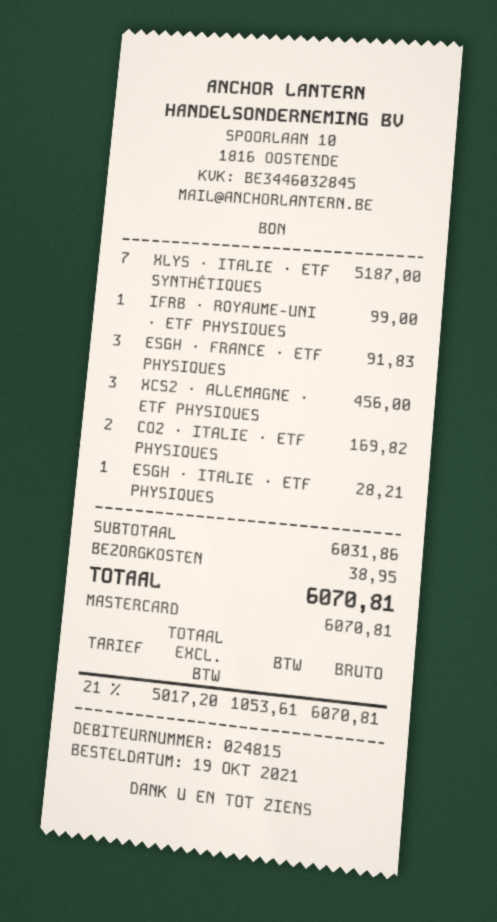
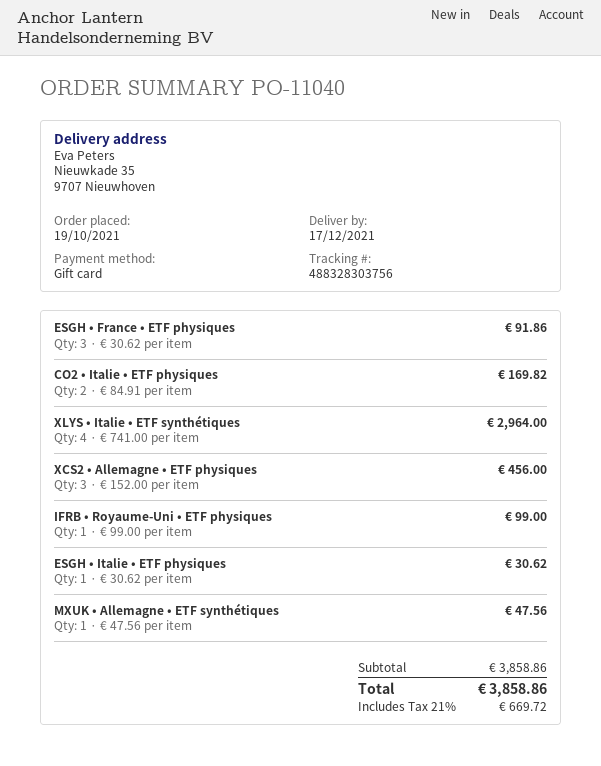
payment method: Mastercard -> gift card
XLYS • ITALIE • ETF SYNTHÉTIQUES: 7 for 5187.00 -> 4 for 2964.00
ESGH • FRANCE • ETF PHYSIQUES: 3 for 91.83 -> 3 for 91.86
ESGH • ITALIE • ETF PHYSIQUES: 1 for 28.21 -> 1 for 30.62
MXUK • Allemagne • ETF synthétiques: none -> 1 for 47.56
subtotal: 6031.86 -> 3858.86
shipping: 38.95 -> none
tax: 21% = 1053.61 -> 21% = 669.72
total: 6070.81 -> 3858.86

